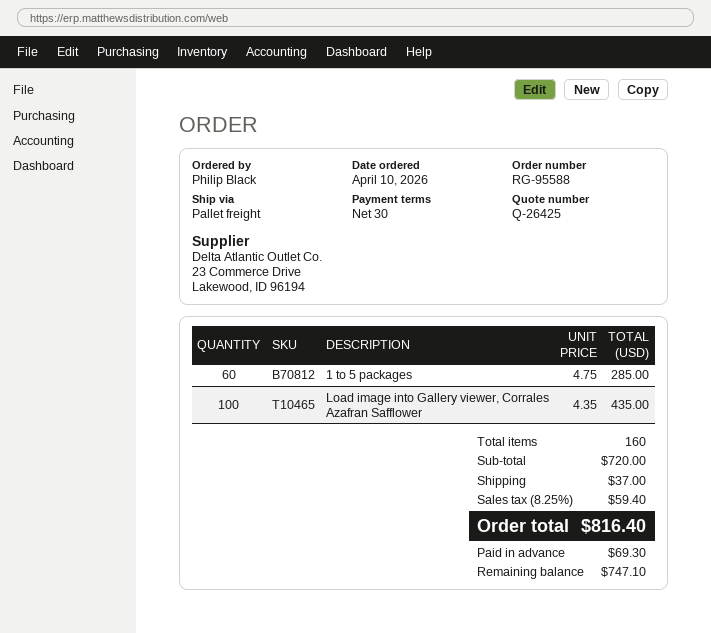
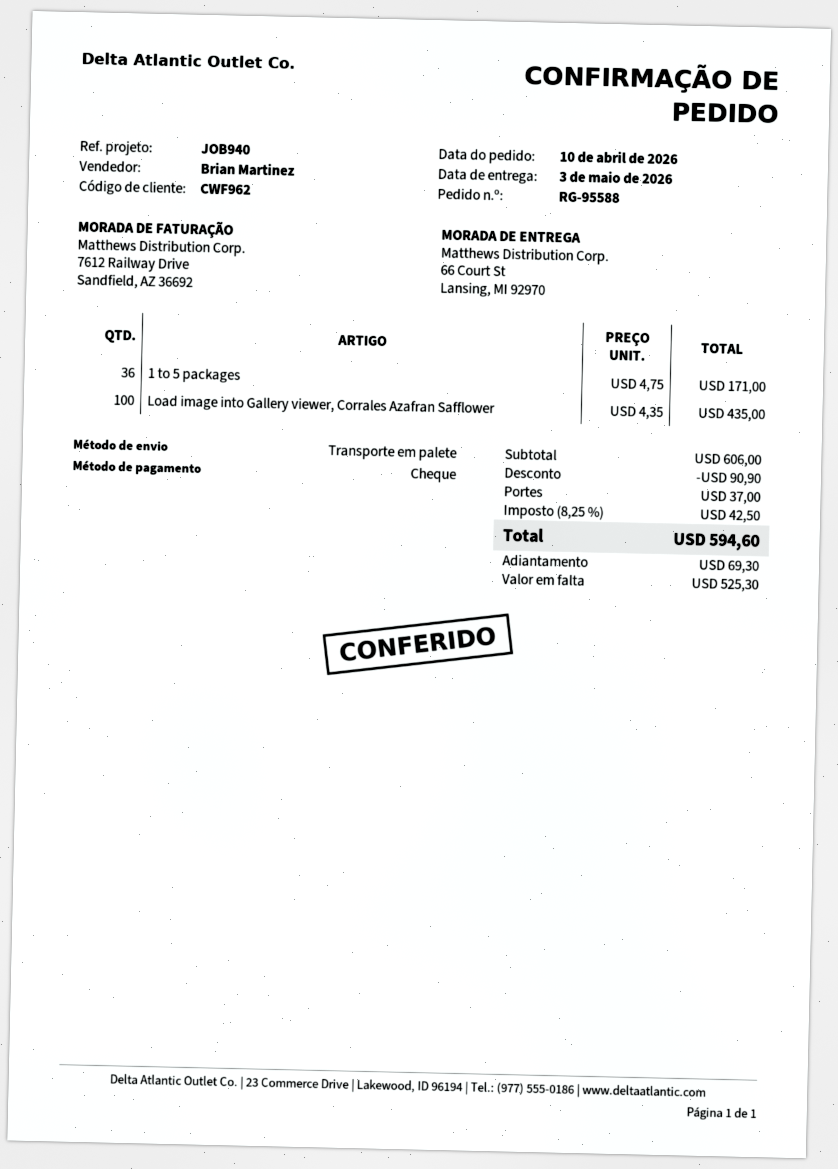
1 to 5 packages: 60 x 4.75 = 285.00 -> 36 x 4.75 = 171.00
subtotal: 720.00 -> 606.00
discount: none -> 90.90
tax: 8.25% = 59.40 -> 8.25% = 42.50
total: 816.40 -> 594.60
balance: 747.10 -> 525.30

